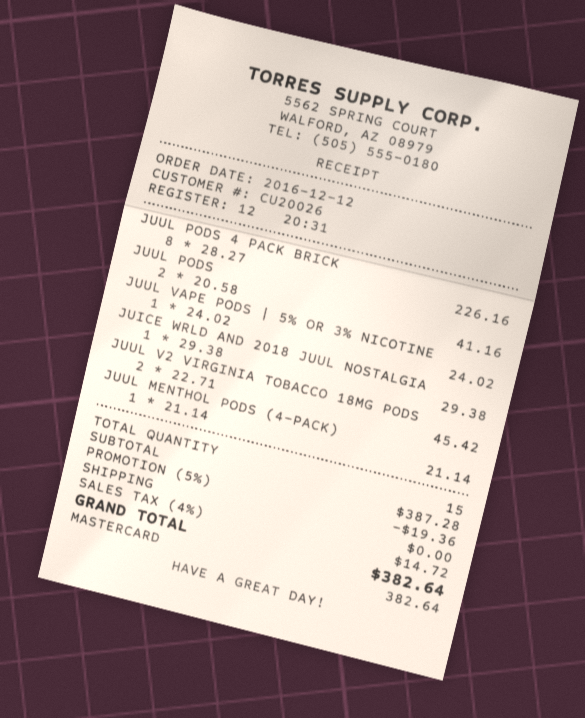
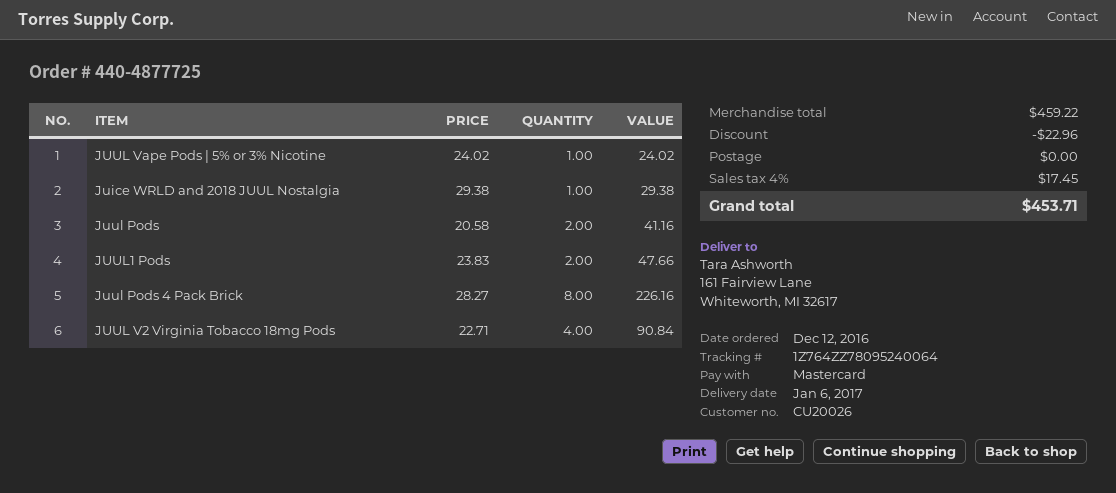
JUUL V2 VIRGINIA TOBACCO 18MG PODS: 2 x 22.71 = 45.42 -> 4 x 22.71 = 90.84
JUUL MENTHOL PODS (4-PACK): 1 x 21.14 = 21.14 -> none
JUUL1 Pods: none -> 2 x 23.83 = 47.66
subtotal: 387.28 -> 459.22
discount: 19.36 -> 22.96
tax: 4% = 14.72 -> 4% = 17.45
total: 382.64 -> 453.71

